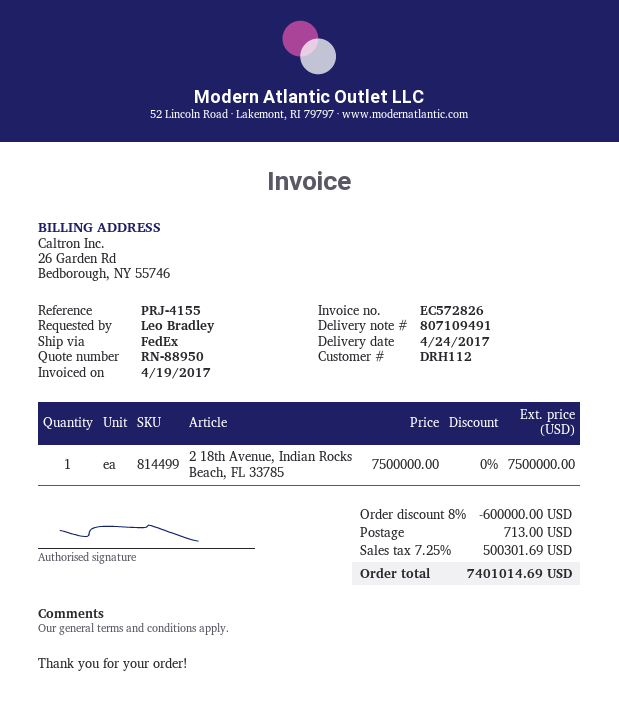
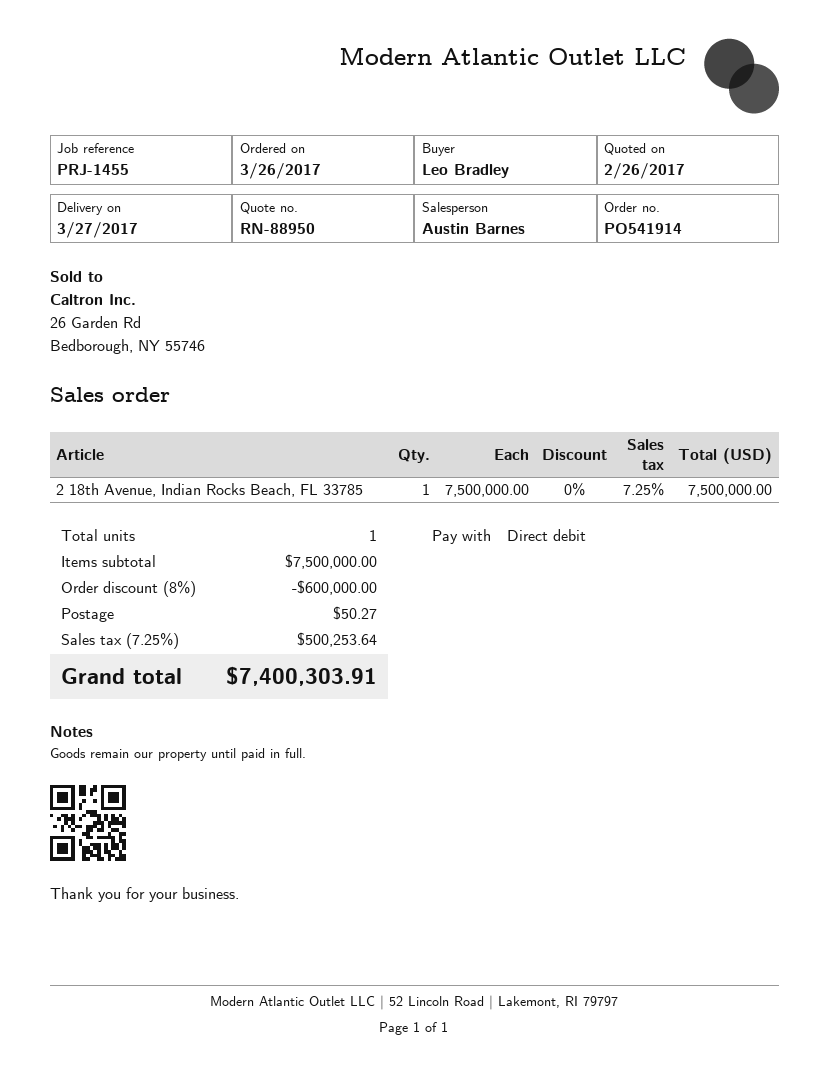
delivery date: 2017-04-24 -> 2017-03-27
reference: PRJ-4155 -> PRJ-1455
shipping: 713.00 -> 50.27
tax: 7.25% = 500301.69 -> 7.25% = 500253.64
total: 7401014.69 -> 7400303.91

